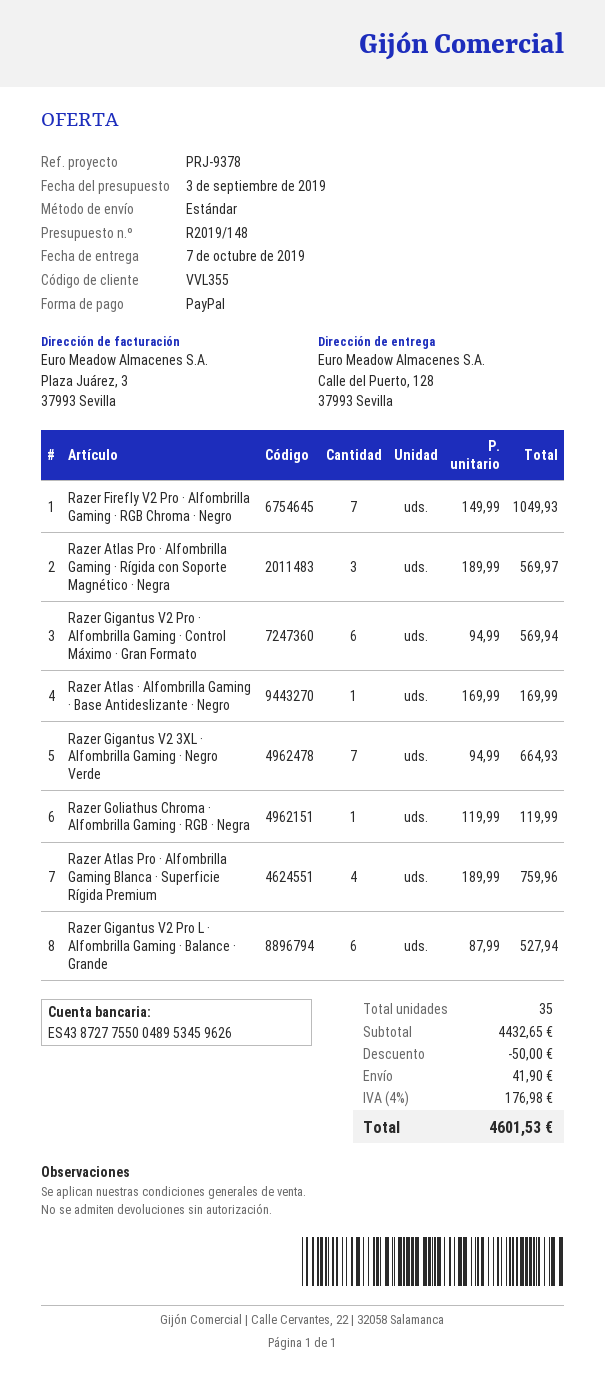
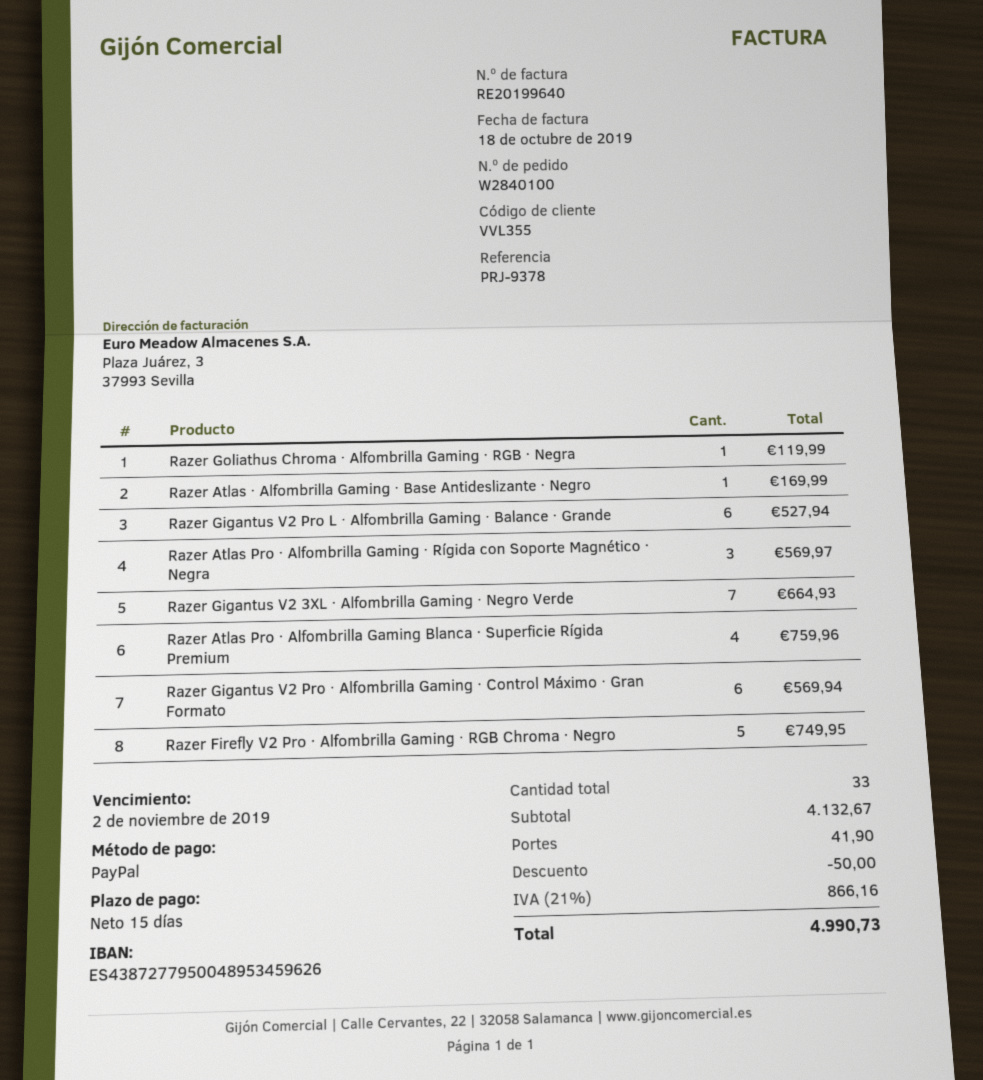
bank account: ES4387277550048953459626 -> ES4387277950048953459626
Razer Firefly V2 Pro · Alfombrilla Gaming · RGB Chroma · Negro: 7 for 1049.93 -> 5 for 749.95
total quantity: 35 -> 33
subtotal: 4432.65 -> 4132.67
tax: 4% = 176.98 -> 21% = 866.16
total: 4601.53 -> 4990.73

